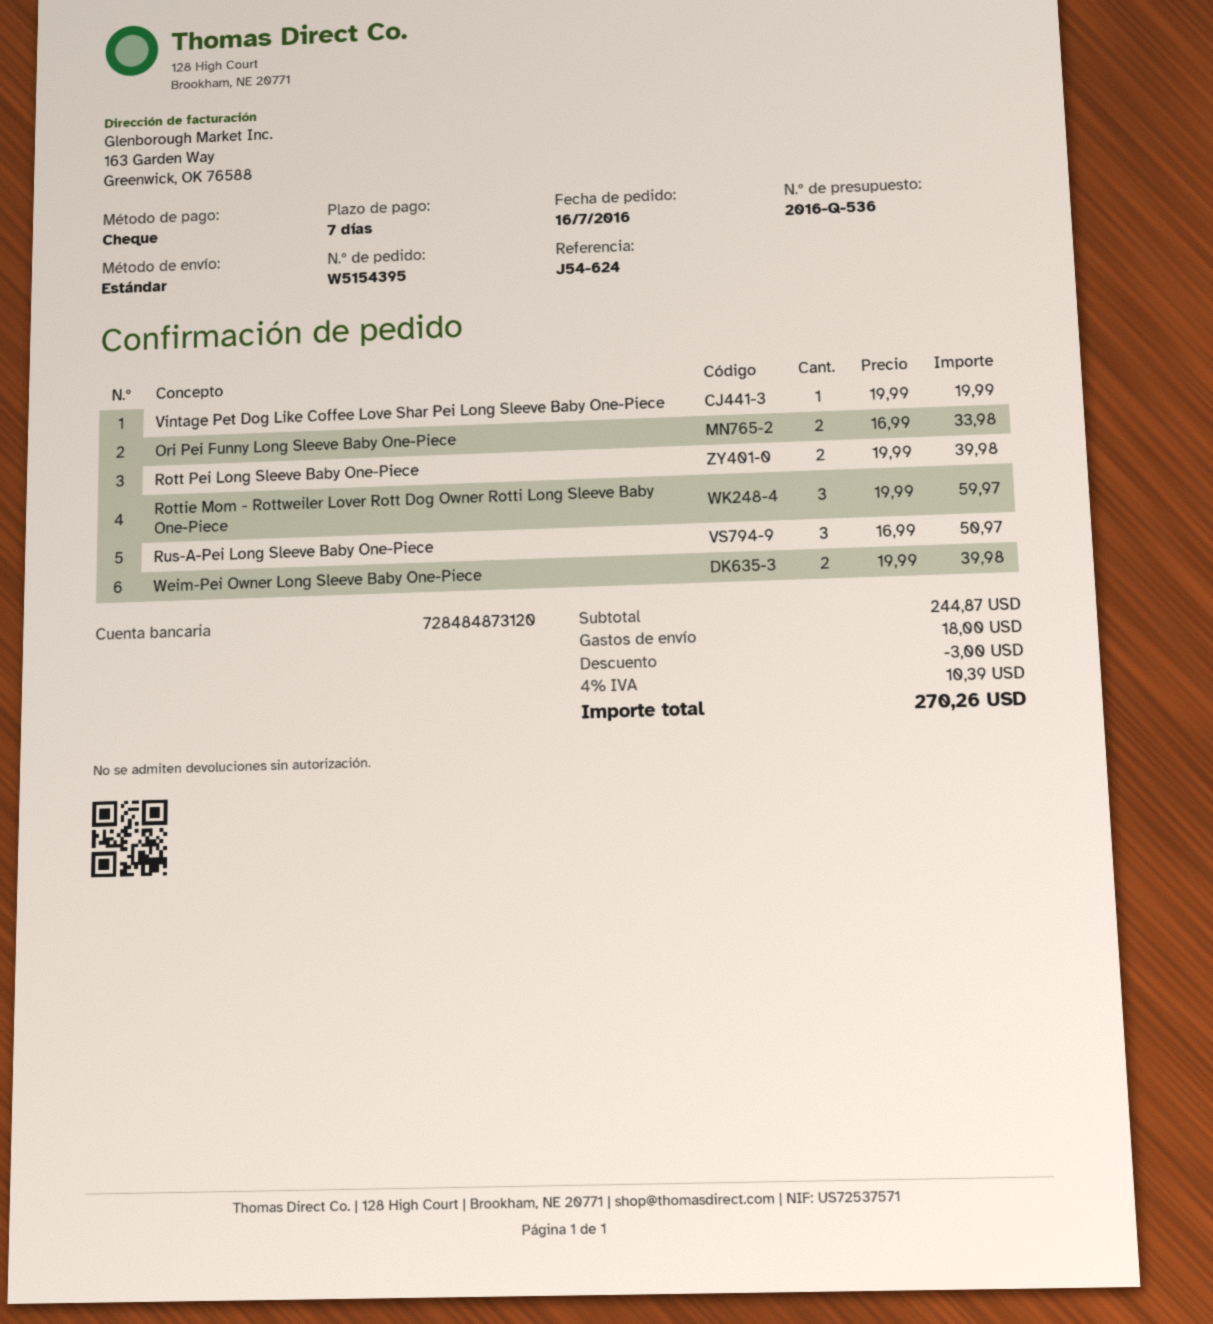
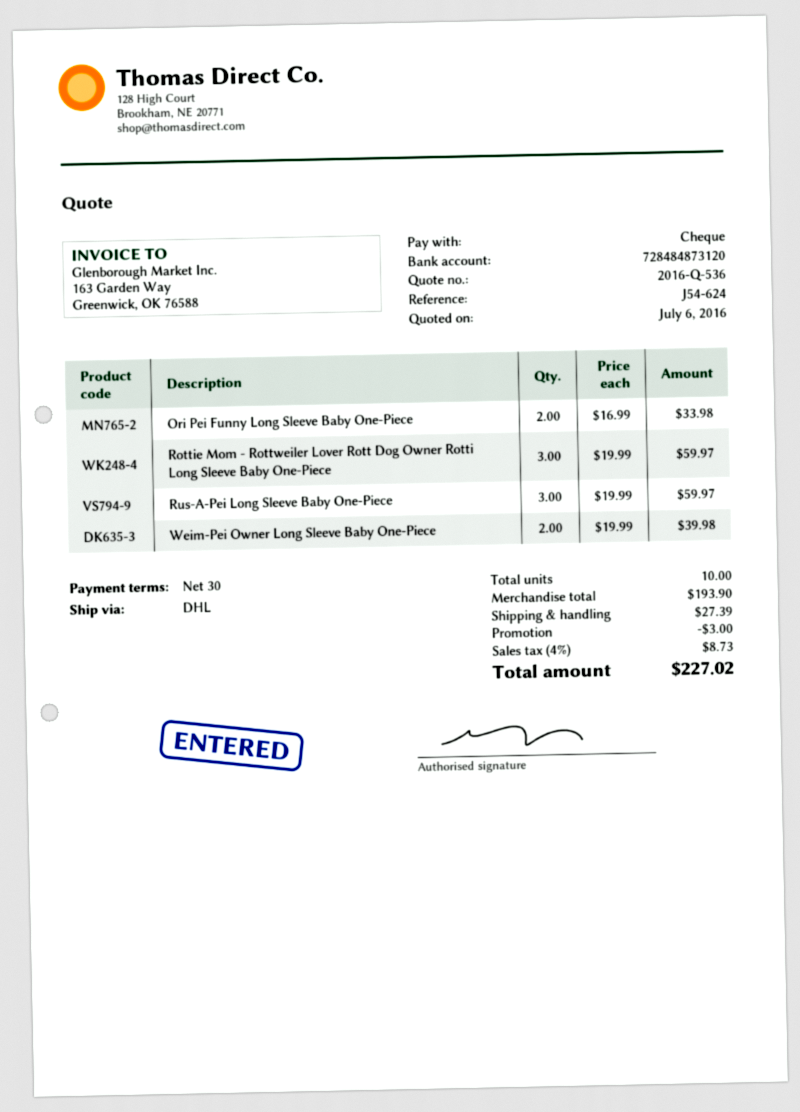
payment terms: 7 days -> 30 days
shipping method: standard -> DHL
Vintage Pet Dog Like Coffee Love Shar Pei Long Sleeve Baby One-Piece: 1 x 19.99 = 19.99 -> none
Rott Pei Long Sleeve Baby One-Piece: 2 x 19.99 = 39.98 -> none
Rus-A-Pei Long Sleeve Baby One-Piece: 3 x 16.99 = 50.97 -> 3 x 19.99 = 59.97
subtotal: 244.87 -> 193.90
shipping: 18.00 -> 27.39
tax: 4% = 10.39 -> 4% = 8.73
total: 270.26 -> 227.02

